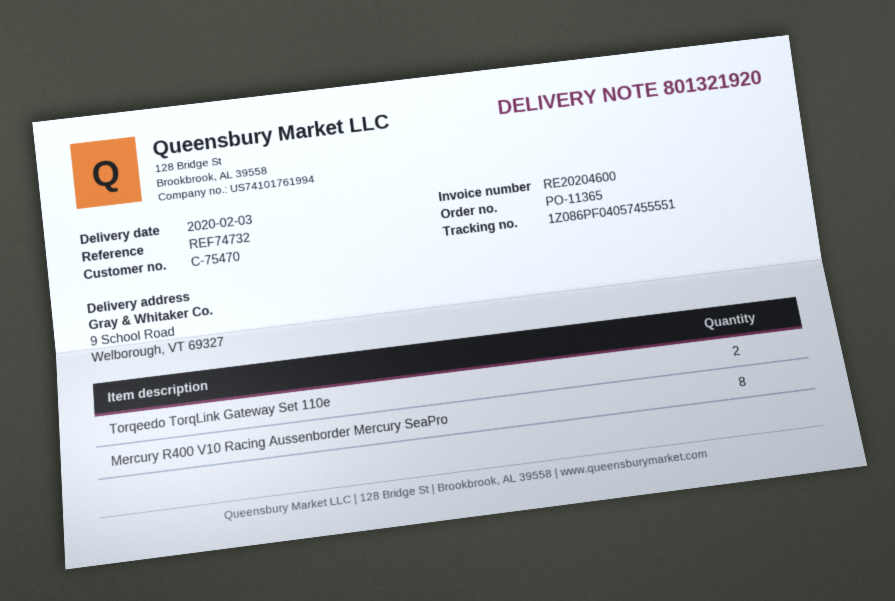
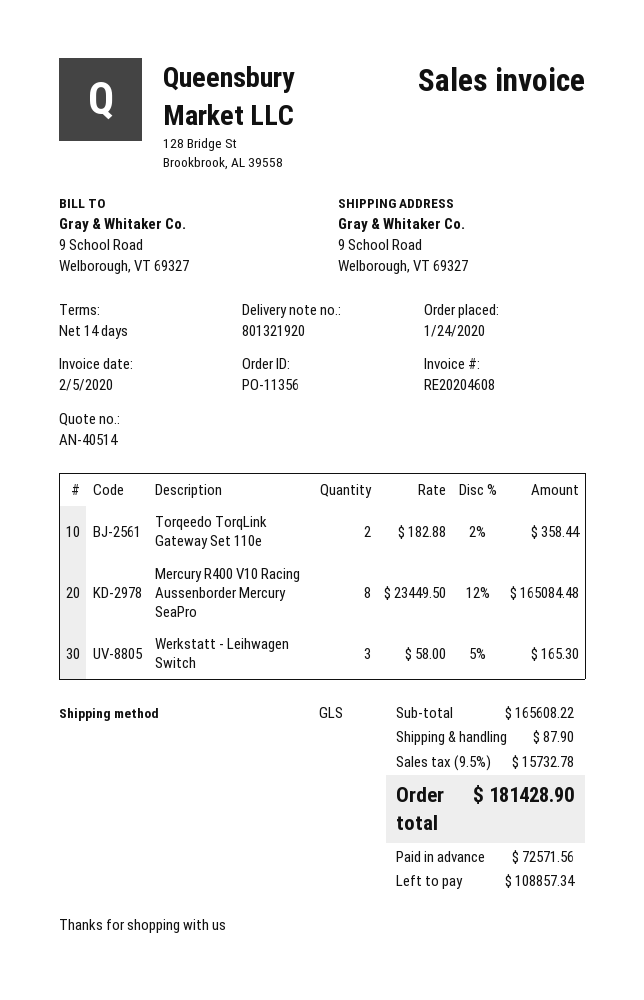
order number: PO-11365 -> PO-11356
invoice number: RE20204600 -> RE20204608
Werkstatt - Leihwagen Switch: none -> 3

